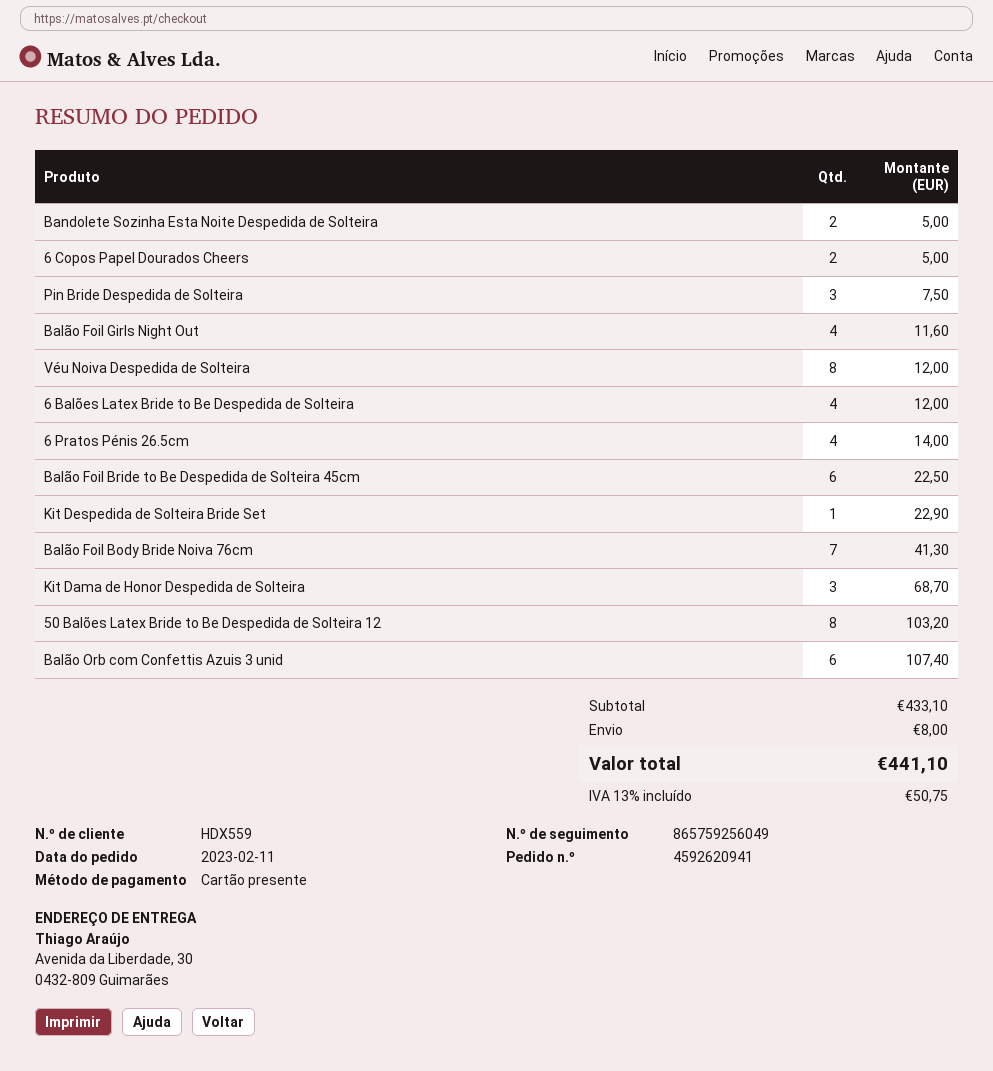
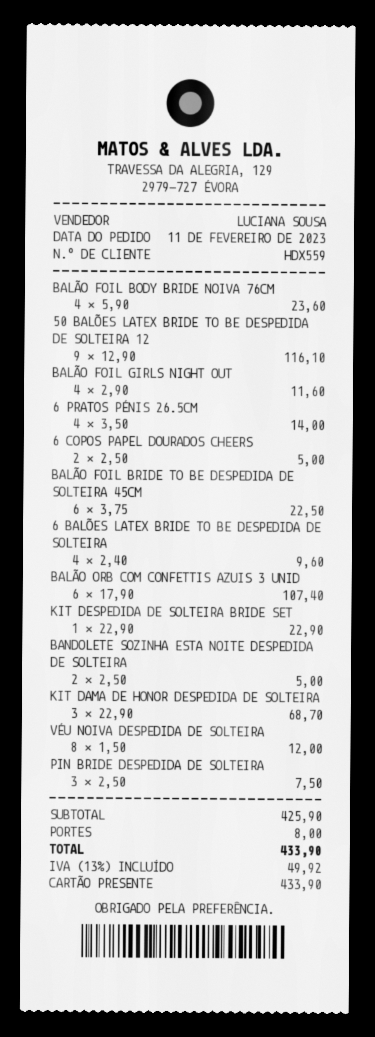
6 Balões Latex Bride to Be Despedida de Solteira: 4 for 12.00 -> 4 for 9.60
Balão Foil Body Bride Noiva 76cm: 7 for 41.30 -> 4 for 23.60
50 Balões Latex Bride to Be Despedida de Solteira 12: 8 for 103.20 -> 9 for 116.10
subtotal: 433.10 -> 425.90
tax: 13% = 50.75 -> 13% = 49.92
total: 441.10 -> 433.90

